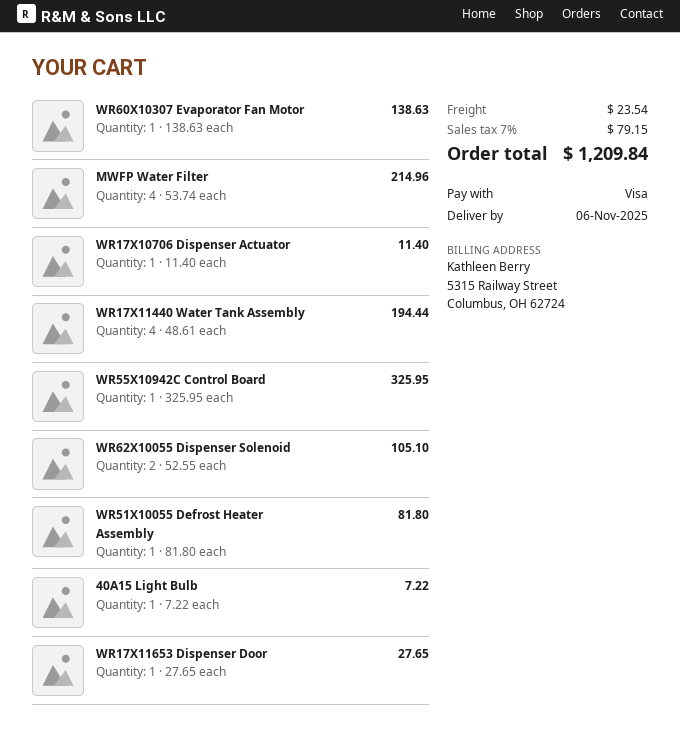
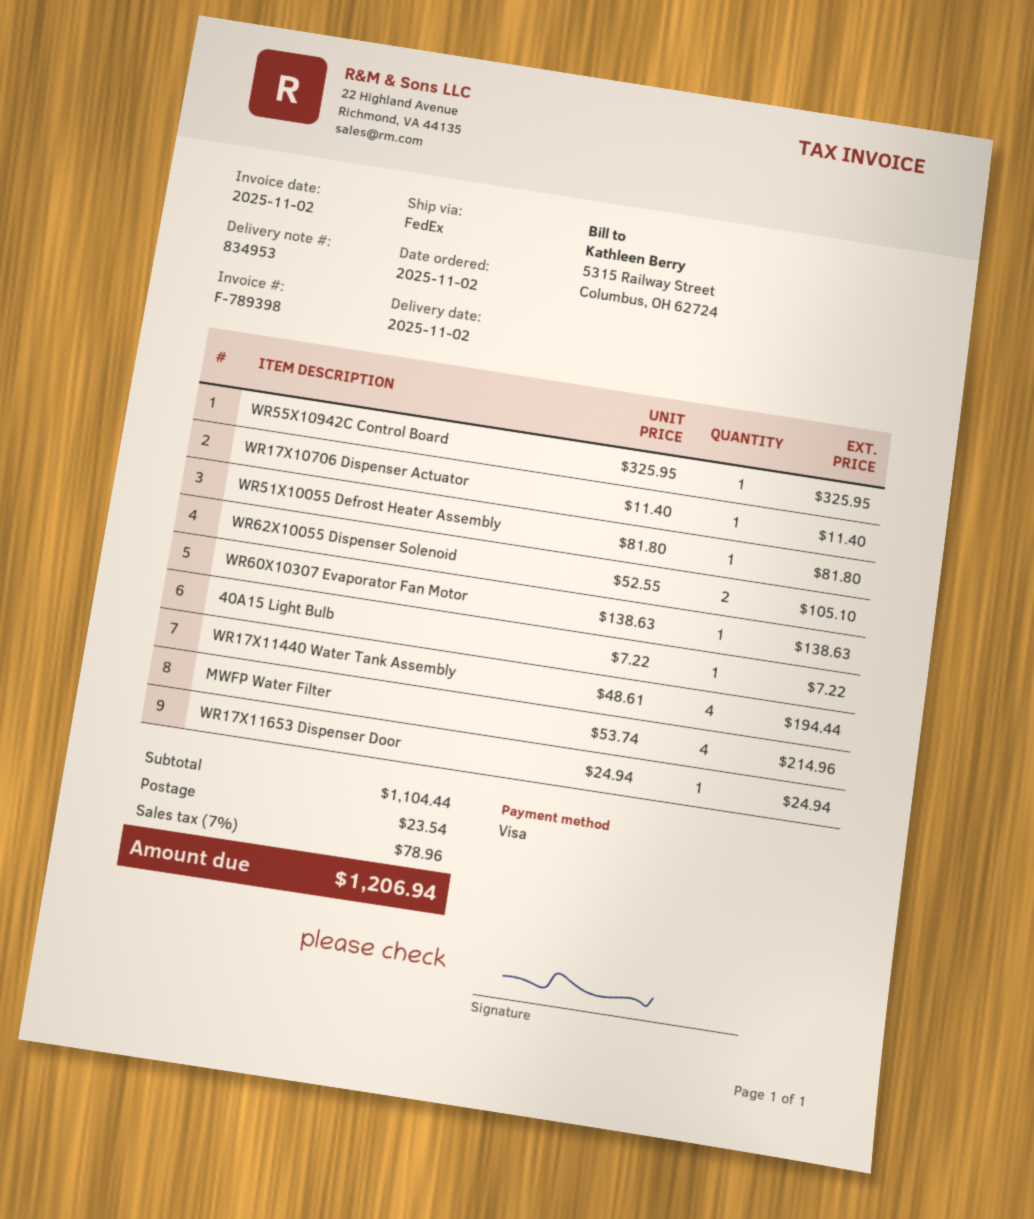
delivery date: 2025-11-06 -> 2025-11-02
WR17X11653 Dispenser Door: 1 x 27.65 = 27.65 -> 1 x 24.94 = 24.94
tax: 7% = 79.15 -> 7% = 78.96
total: 1209.84 -> 1206.94

